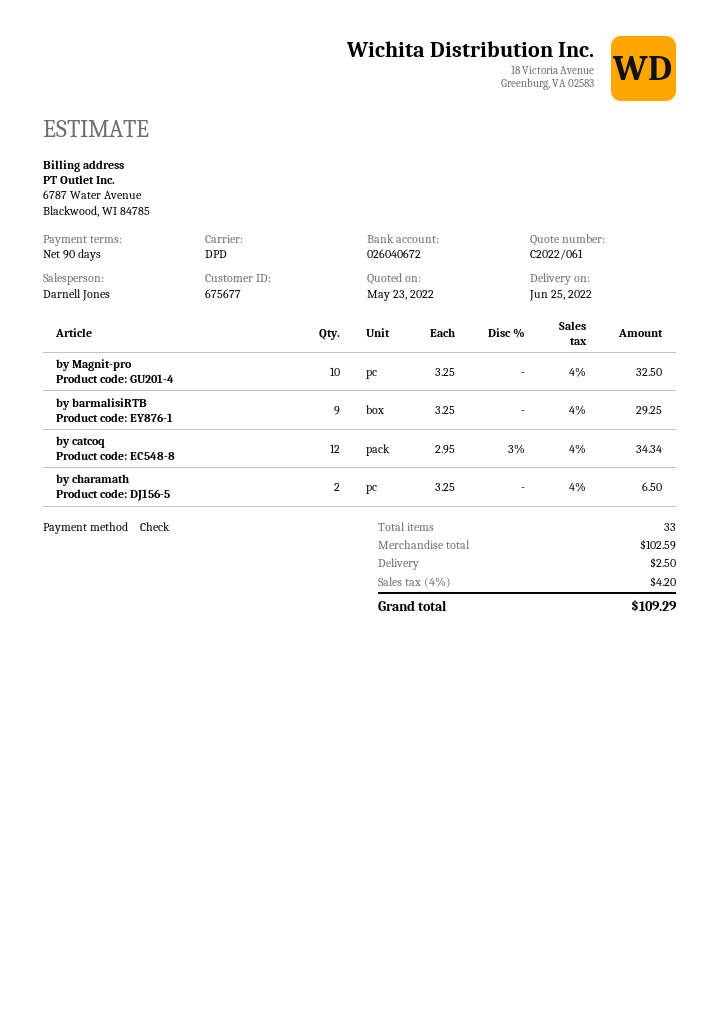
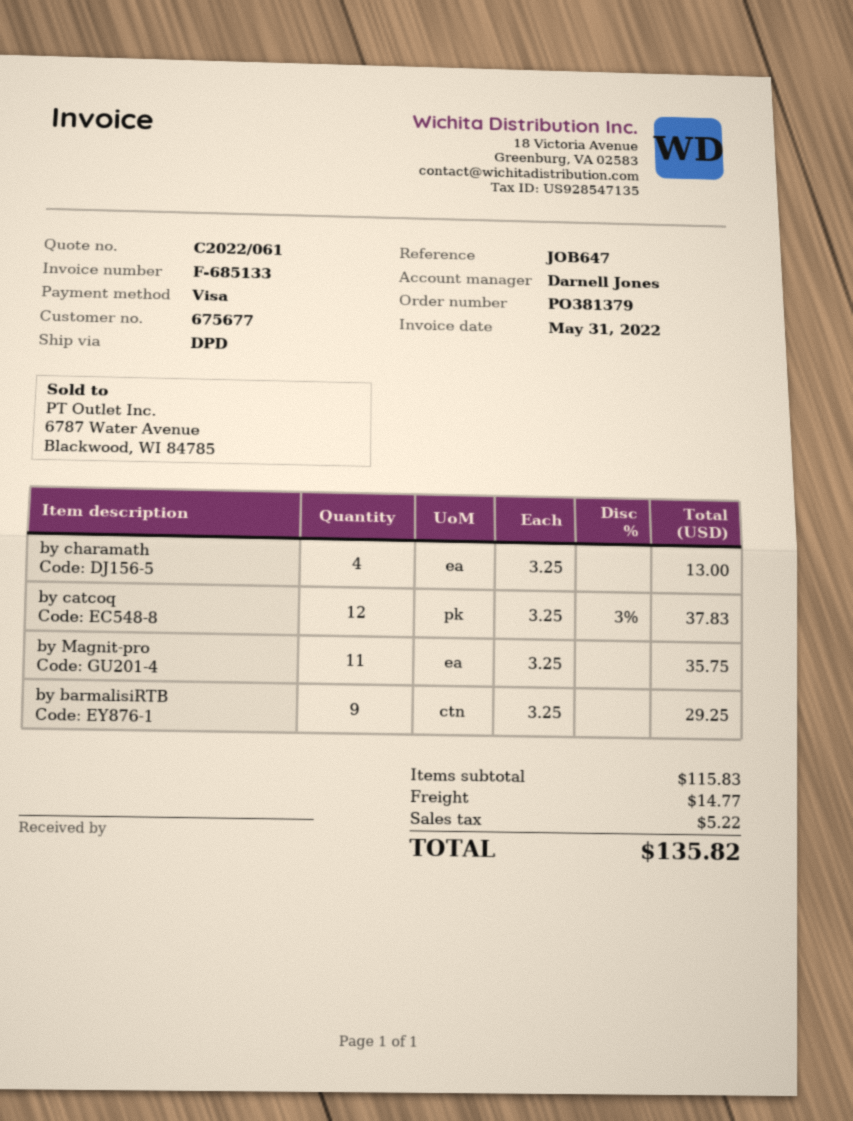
payment method: cheque -> Visa
by Magnit-pro: 10 x 3.25 = 32.50 -> 11 x 3.25 = 35.75
by catcoq: 12 x 2.95 - 3% = 34.34 -> 12 x 3.25 - 3% = 37.83
by charamath: 2 x 3.25 = 6.50 -> 4 x 3.25 = 13.00
subtotal: 102.59 -> 115.83
shipping: 2.50 -> 14.77
tax: 4.20 -> 5.22
total: 109.29 -> 135.82

